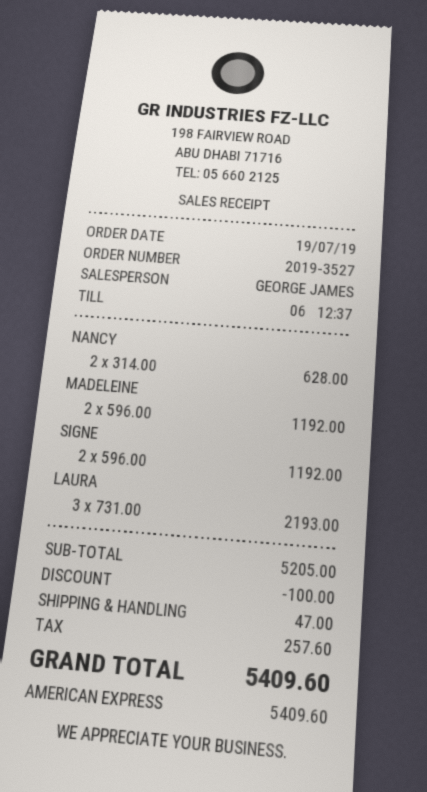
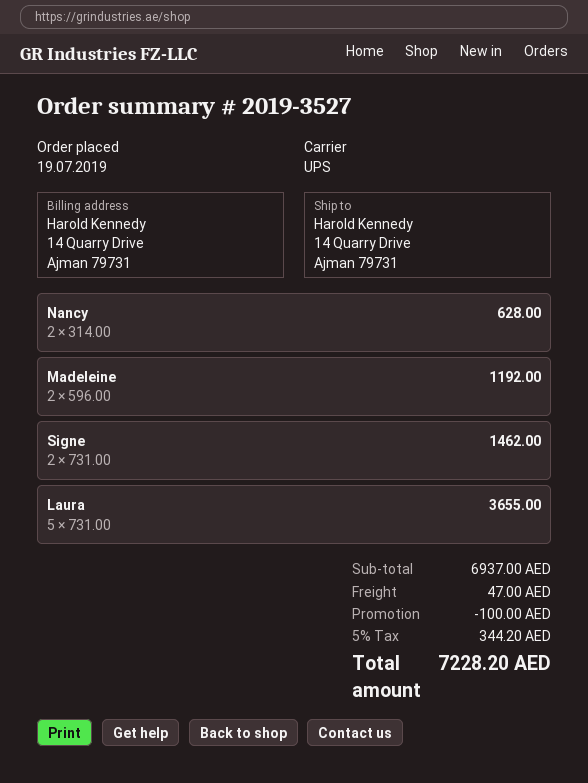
SIGNE: 2 x 596.00 = 1192.00 -> 2 x 731.00 = 1462.00
LAURA: 3 x 731.00 = 2193.00 -> 5 x 731.00 = 3655.00
subtotal: 5205.00 -> 6937.00
tax: 257.60 -> 344.20
total: 5409.60 -> 7228.20

